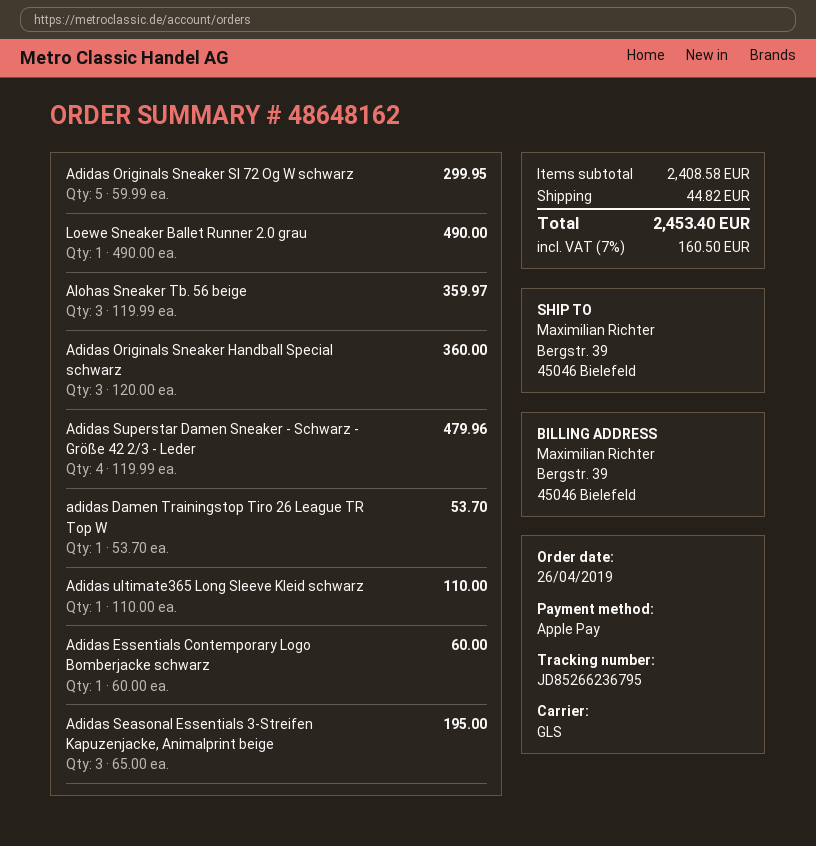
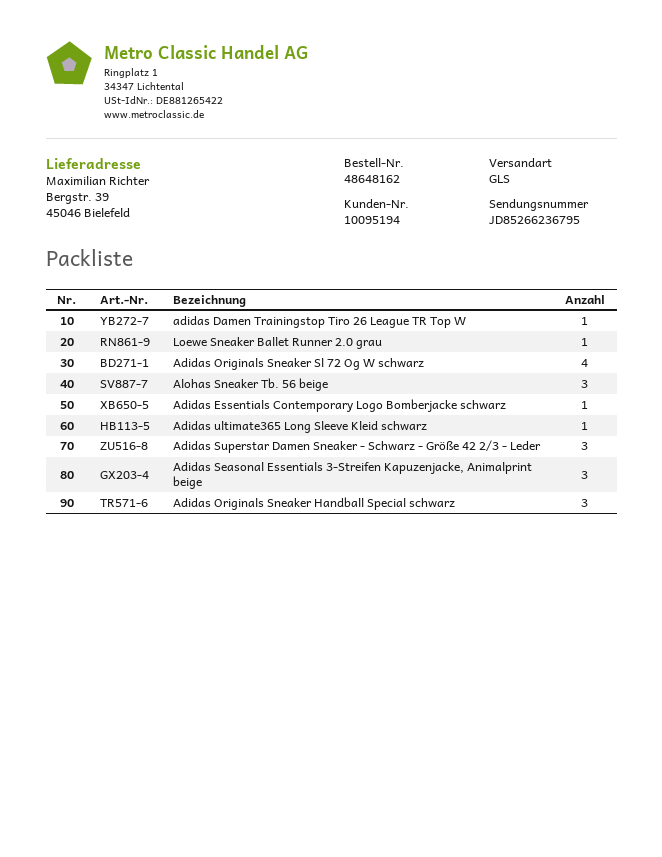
Adidas Originals Sneaker Sl 72 Og W schwarz: 5 -> 4
Adidas Superstar Damen Sneaker - Schwarz - Größe 42 2/3 - Leder: 4 -> 3

